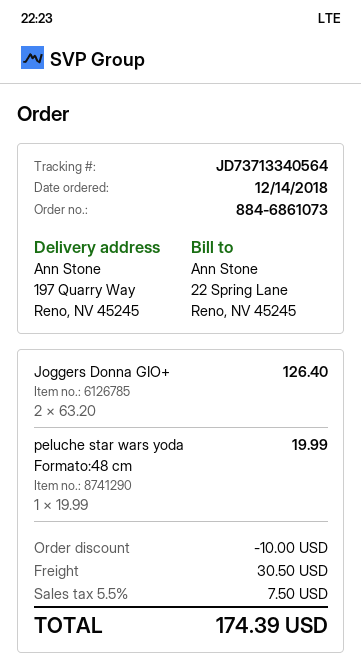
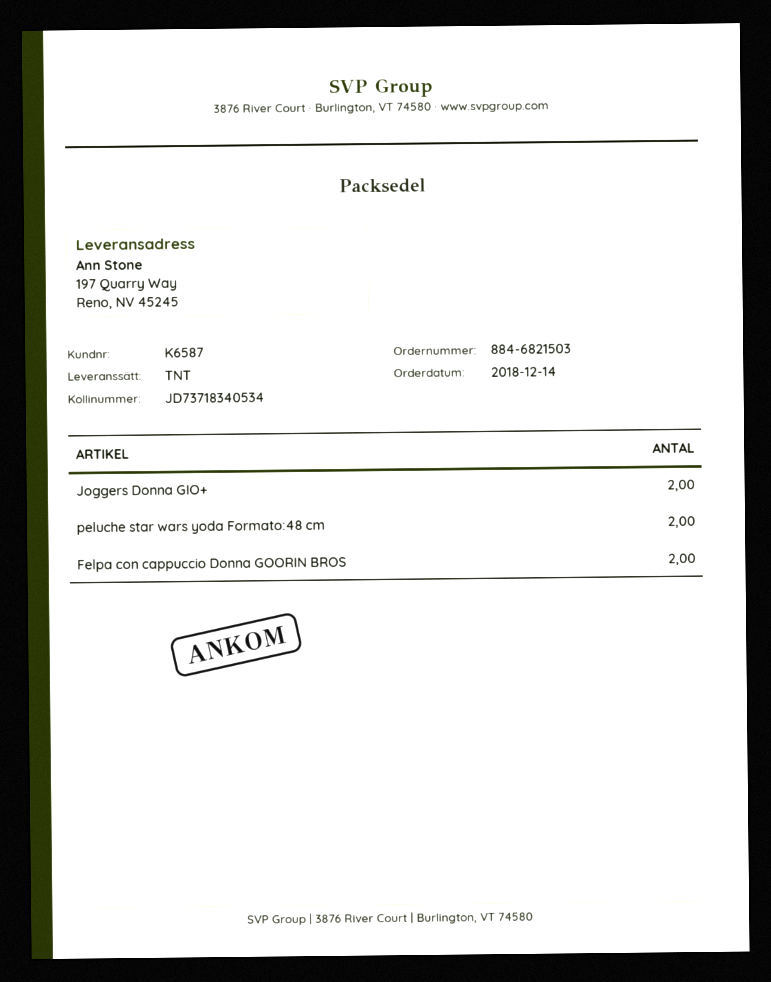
order number: 884-6861073 -> 884-6821503
tracking number: JD73713340564 -> JD73718340534
peluche star wars yoda Formato:48 cm: 1 -> 2
Felpa con cappuccio Donna GOORIN BROS: none -> 2

